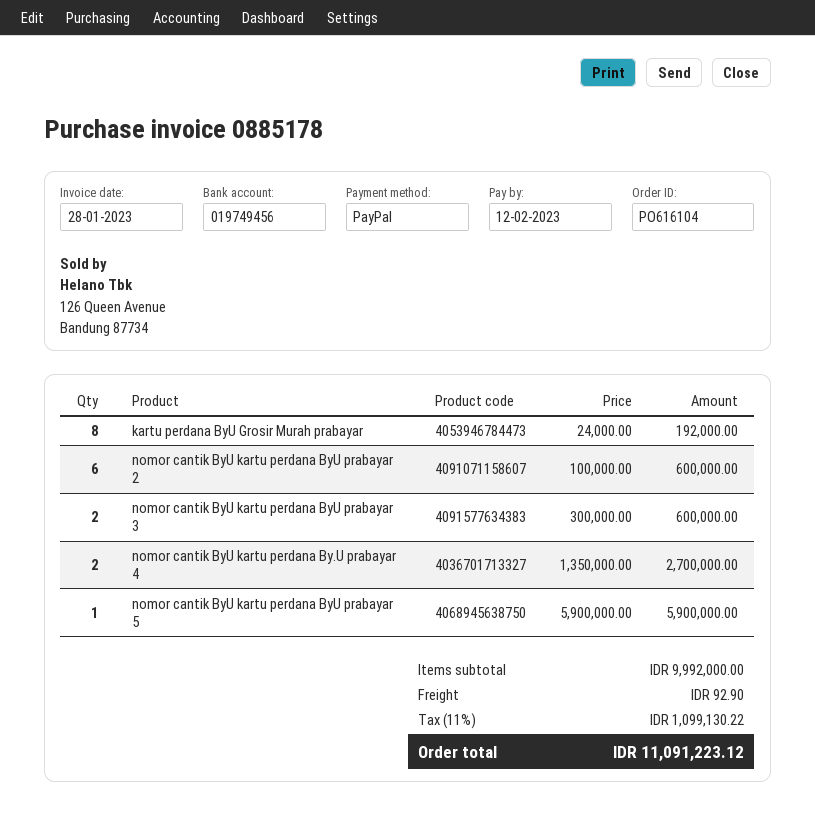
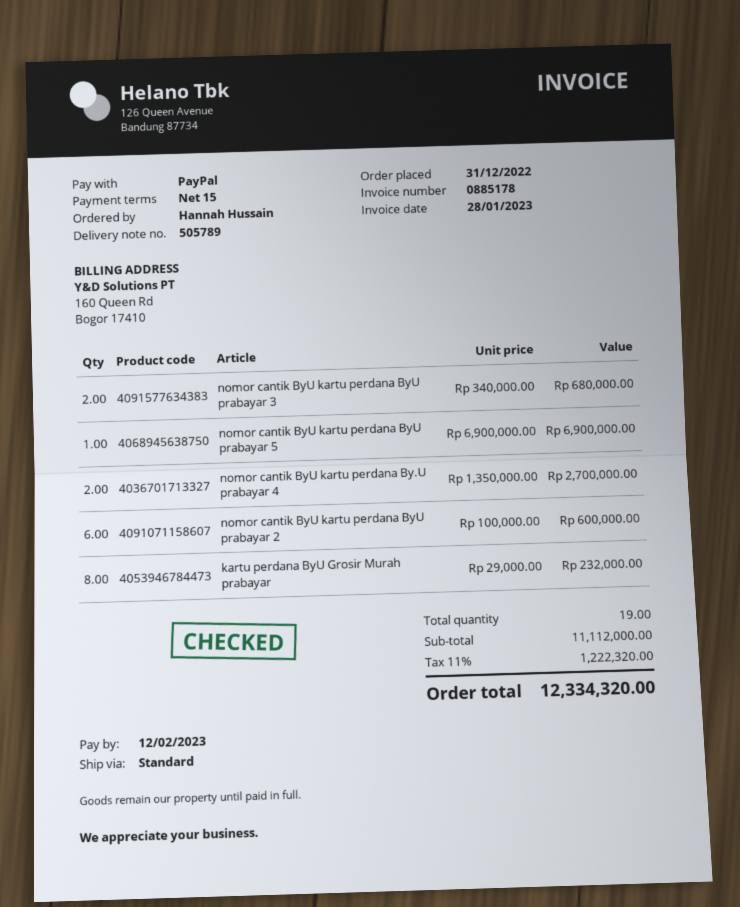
kartu perdana ByU Grosir Murah prabayar: 8 x 24000.00 = 192000.00 -> 8 x 29000.00 = 232000.00
nomor cantik ByU kartu perdana ByU prabayar 3: 2 x 300000.00 = 600000.00 -> 2 x 340000.00 = 680000.00
nomor cantik ByU kartu perdana ByU prabayar 5: 1 x 5900000.00 = 5900000.00 -> 1 x 6900000.00 = 6900000.00
subtotal: 9992000.00 -> 11112000.00
shipping: 92.90 -> none
tax: 11% = 1099130.22 -> 11% = 1222320.00
total: 11091223.12 -> 12334320.00

